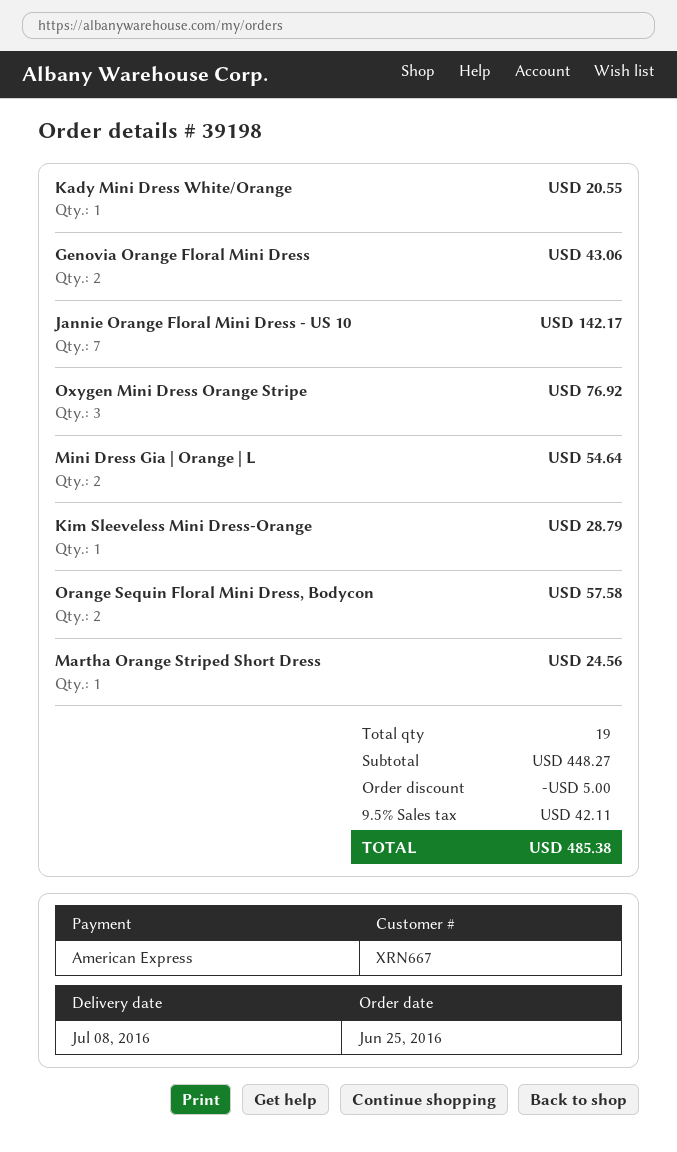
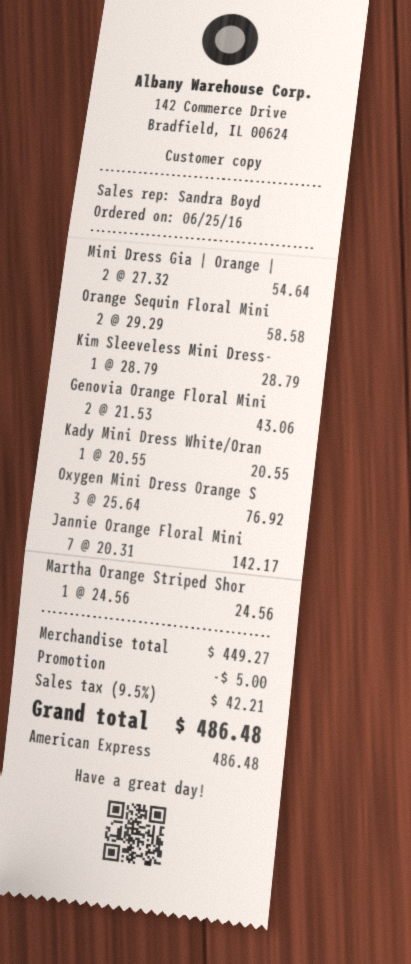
Orange Sequin Floral Mini Dress, Bodycon: 2 for 57.58 -> 2 for 58.58
subtotal: 448.27 -> 449.27
tax: 9.5% = 42.11 -> 9.5% = 42.21
total: 485.38 -> 486.48

